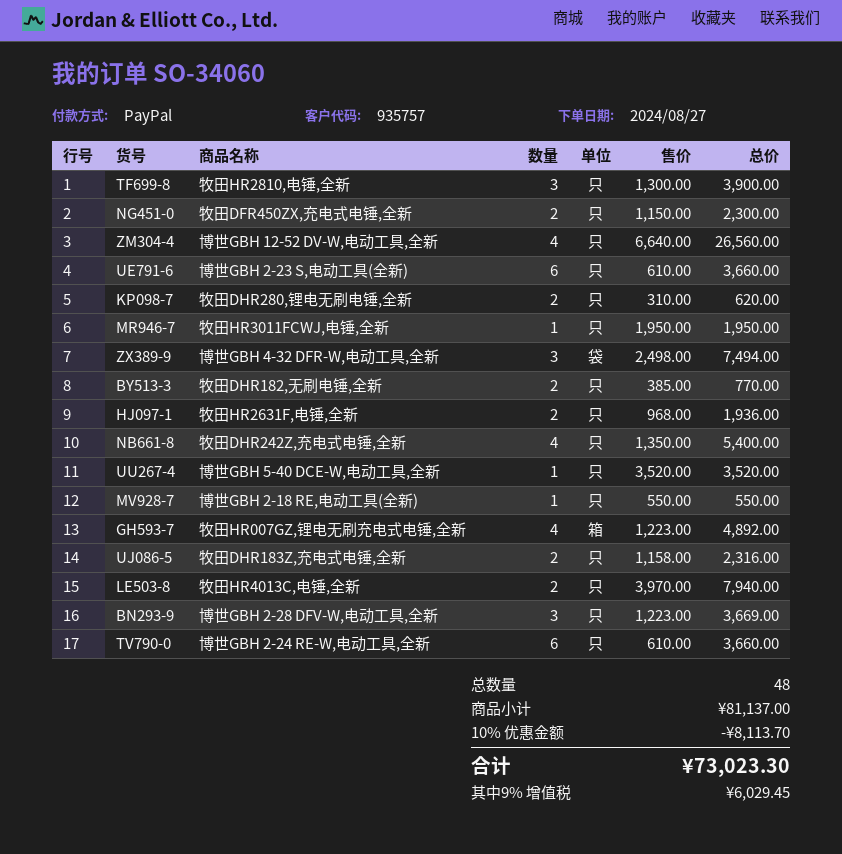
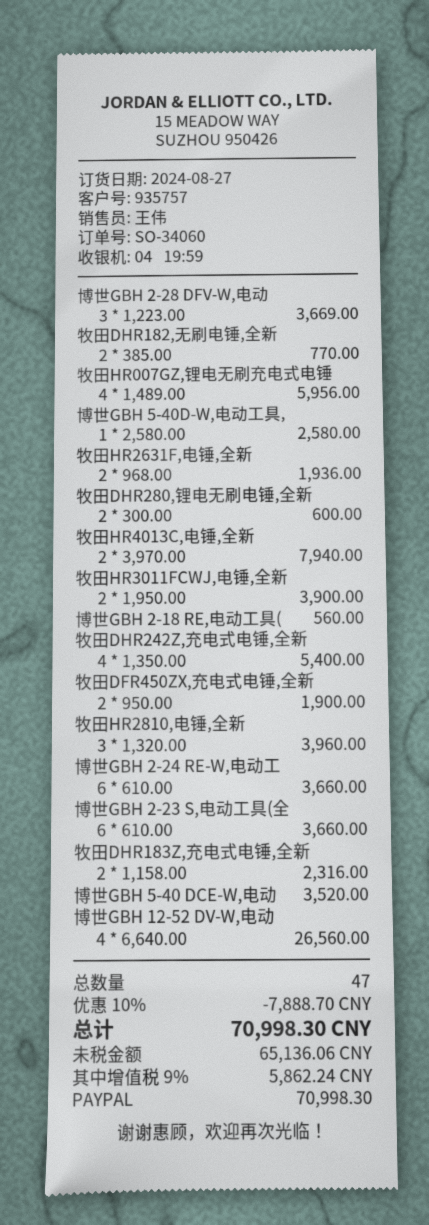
牧田HR2810,电锤,全新: 3 x 1300.00 = 3900.00 -> 3 x 1320.00 = 3960.00
牧田DFR450ZX,充电式电锤,全新: 2 x 1150.00 = 2300.00 -> 2 x 950.00 = 1900.00
牧田DHR280,锂电无刷电锤,全新: 2 x 310.00 = 620.00 -> 2 x 300.00 = 600.00
牧田HR3011FCWJ,电锤,全新: 1 x 1950.00 = 1950.00 -> 2 x 1950.00 = 3900.00
博世GBH 4-32 DFR-W,电动工具,全新: 3 x 2498.00 = 7494.00 -> none
博世GBH 2-18 RE,电动工具(全新): 1 x 550.00 = 550.00 -> 1 x 560.00 = 560.00
牧田HR007GZ,锂电无刷充电式电锤,全新: 4 x 1223.00 = 4892.00 -> 4 x 1489.00 = 5956.00
博世GBH 5-40D-W,电动工具,: none -> 1 x 2580.00 = 2580.00
total quantity: 48 -> 47
discount: 10% = 8113.70 -> 10% = 7888.70
tax: 9% = 6029.45 -> 9% = 5862.24
total: 73023.30 -> 70998.30

